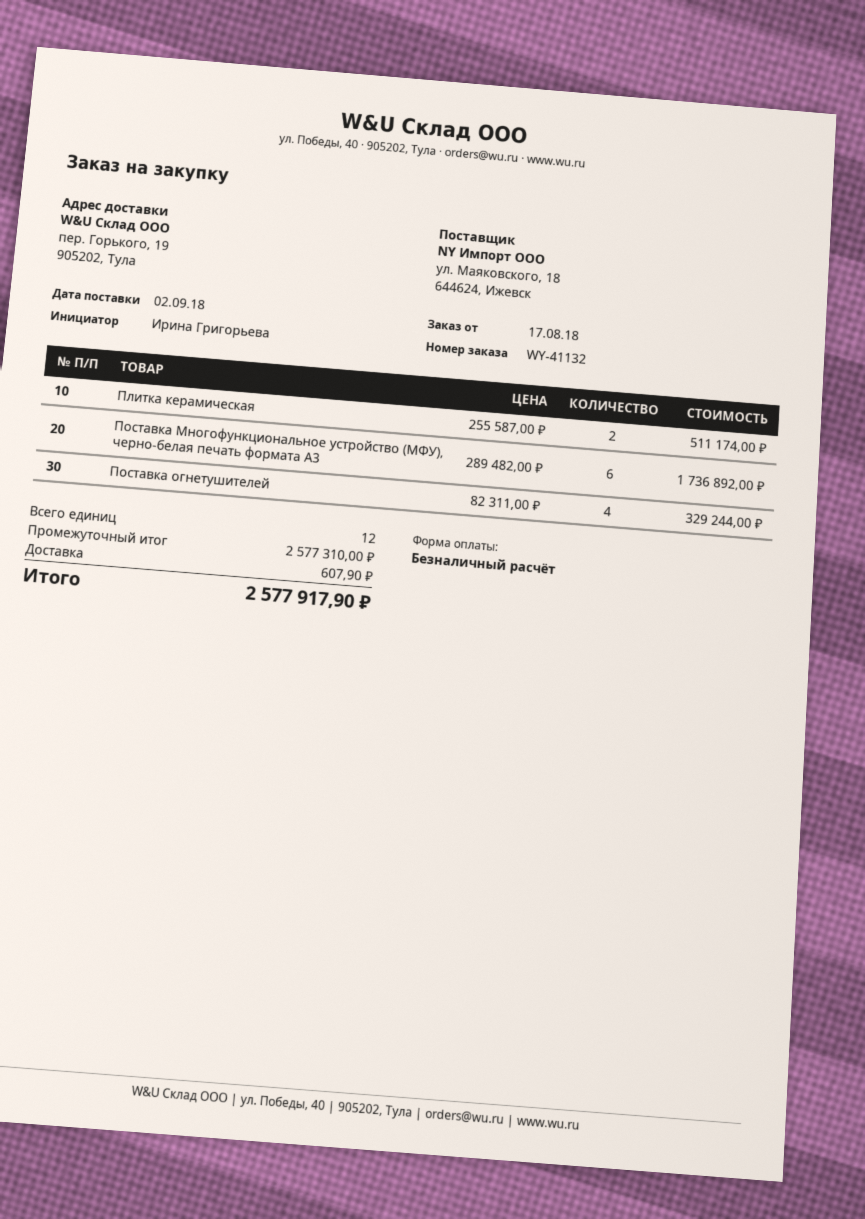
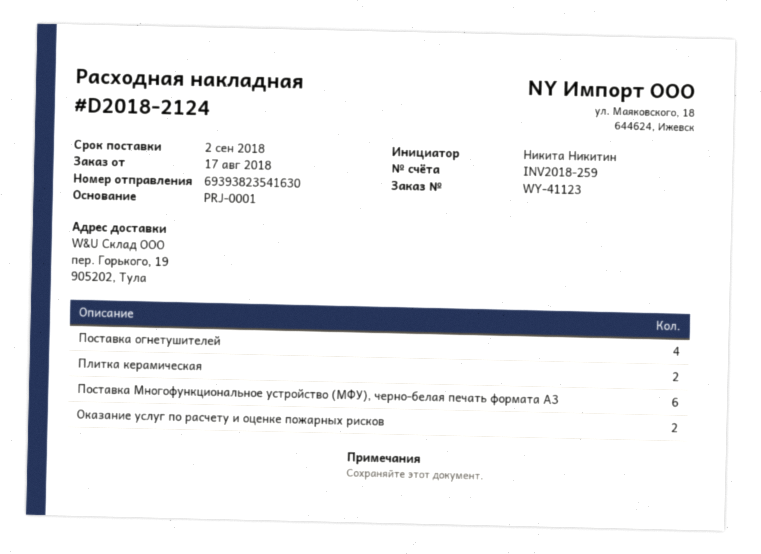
order number: WY-41132 -> WY-41123
ordered by: Ирина Григорьева -> Никита Никитин
Оказание услуг по расчету и оценке пожарных рисков: none -> 2

